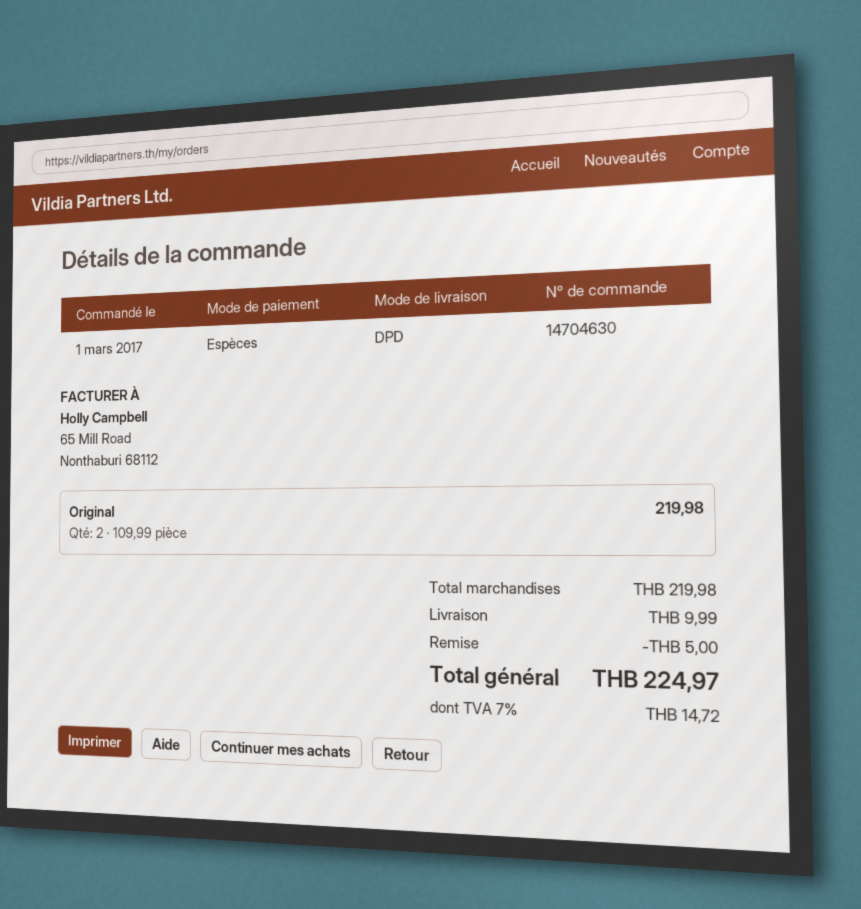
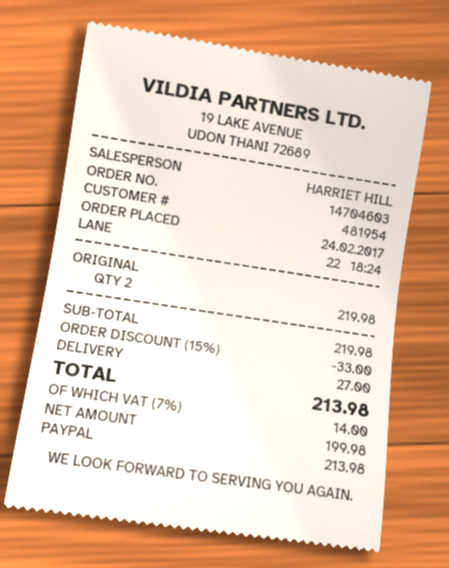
order number: 14704630 -> 14704603
order date: 2017-03-01 -> 2017-02-24
payment method: cash -> PayPal
discount: 5.00 -> 33.00
shipping: 9.99 -> 27.00
tax: 7% = 14.72 -> 7% = 14.00
total: 224.97 -> 213.98

